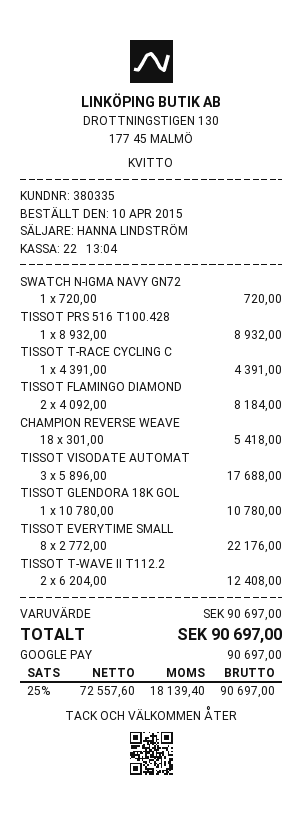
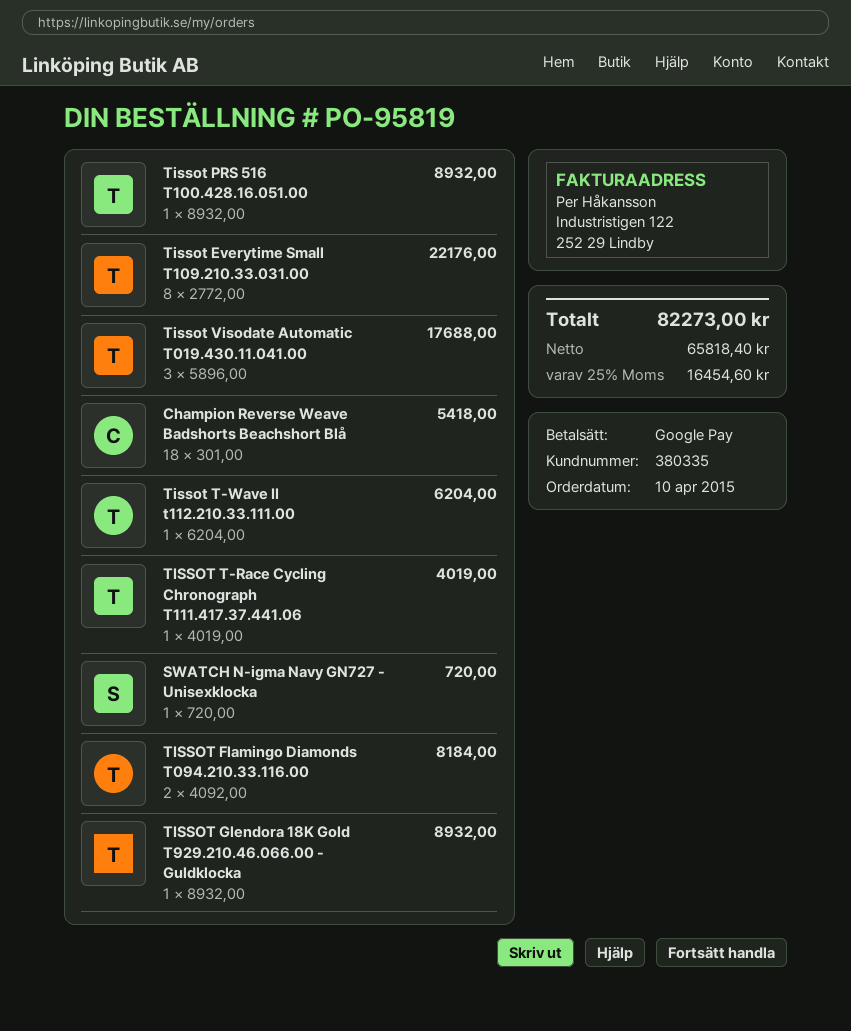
TISSOT T-RACE CYCLING C: 1 x 4391.00 = 4391.00 -> 1 x 4019.00 = 4019.00
TISSOT GLENDORA 18K GOL: 1 x 10780.00 = 10780.00 -> 1 x 8932.00 = 8932.00
TISSOT T-WAVE II T112.2: 2 x 6204.00 = 12408.00 -> 1 x 6204.00 = 6204.00
net: 72557.60 -> 65818.40
tax: 25% = 18139.40 -> 25% = 16454.60
total: 90697.00 -> 82273.00

